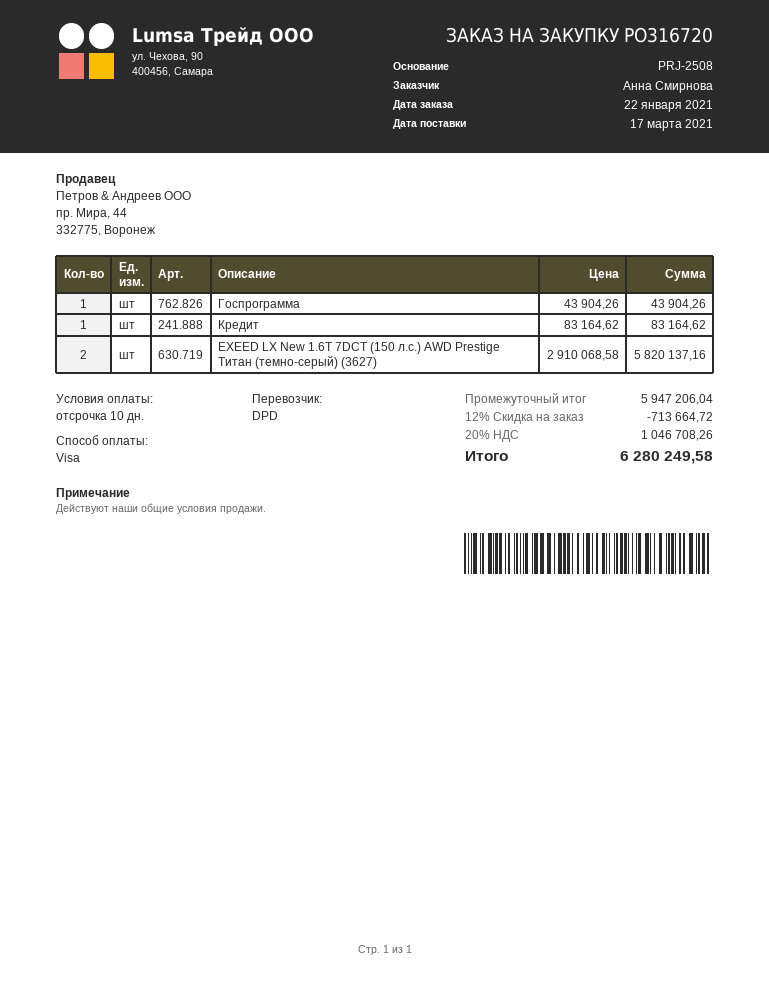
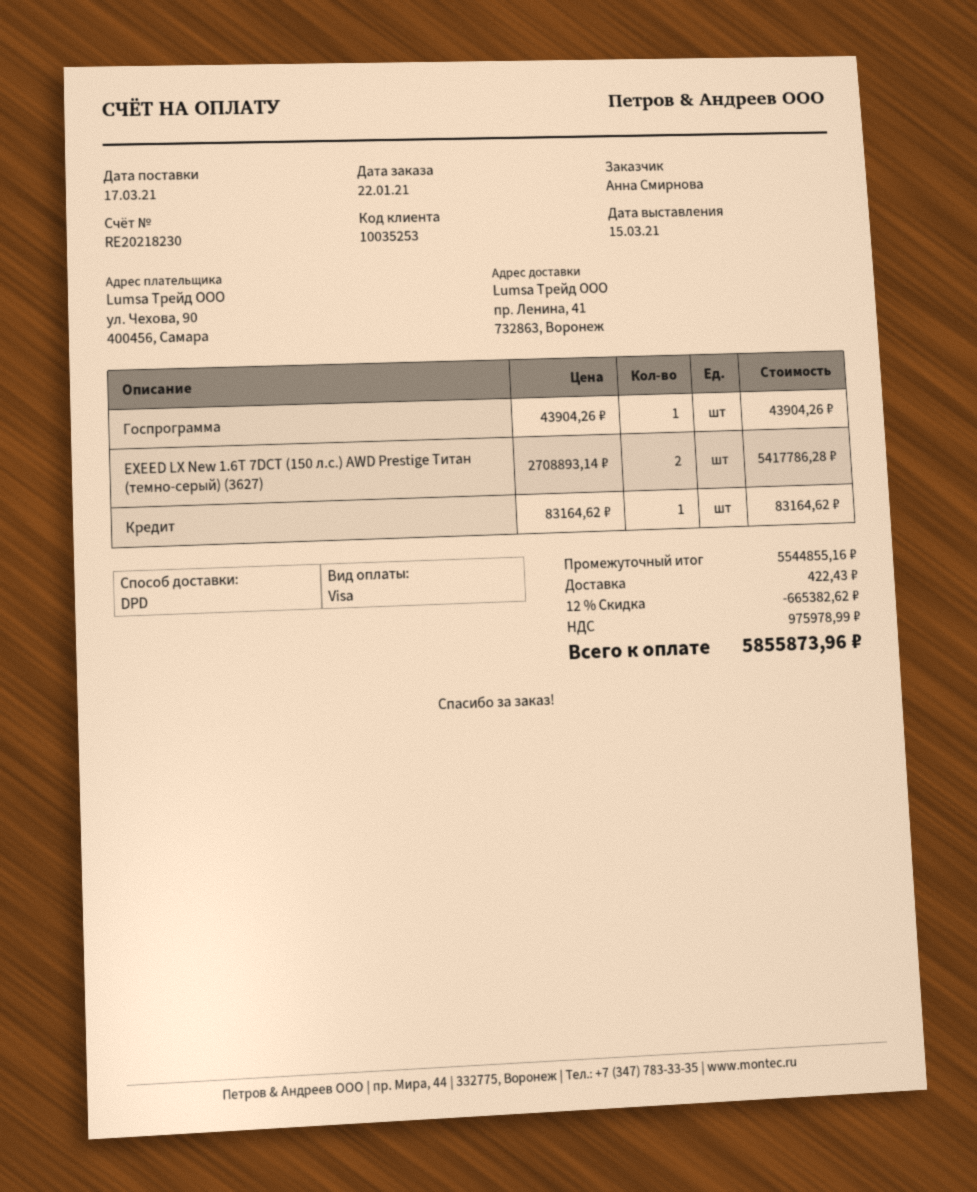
EXEED LX New 1.6T 7DCT (150 л.с.) AWD Prestige Титан (темно-серый) (3627): 2 x 2910068.58 = 5820137.16 -> 2 x 2708893.14 = 5417786.28
subtotal: 5947206.04 -> 5544855.16
discount: 12% = 713664.72 -> 12% = 665382.62
shipping: none -> 422.43
tax: 1046708.26 -> 975978.99
total: 6280249.58 -> 5855873.96

